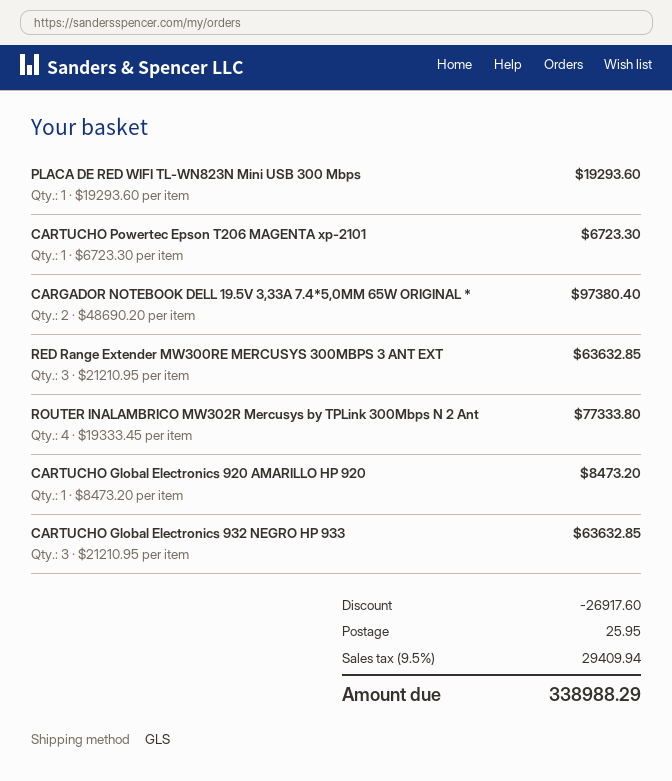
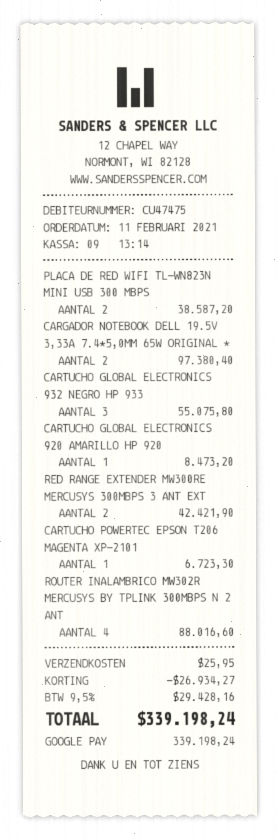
PLACA DE RED WIFI TL-WN823N Mini USB 300 Mbps: 1 for 19293.60 -> 2 for 38587.20
RED Range Extender MW300RE MERCUSYS 300MBPS 3 ANT EXT: 3 for 63632.85 -> 2 for 42421.90
ROUTER INALAMBRICO MW302R Mercusys by TPLink 300Mbps N 2 Ant: 4 for 77333.80 -> 4 for 88016.60
CARTUCHO Global Electronics 932 NEGRO HP 933: 3 for 63632.85 -> 3 for 55075.80
discount: 26917.60 -> 26934.27
tax: 9.5% = 29409.94 -> 9.5% = 29428.16
total: 338988.29 -> 339198.24

